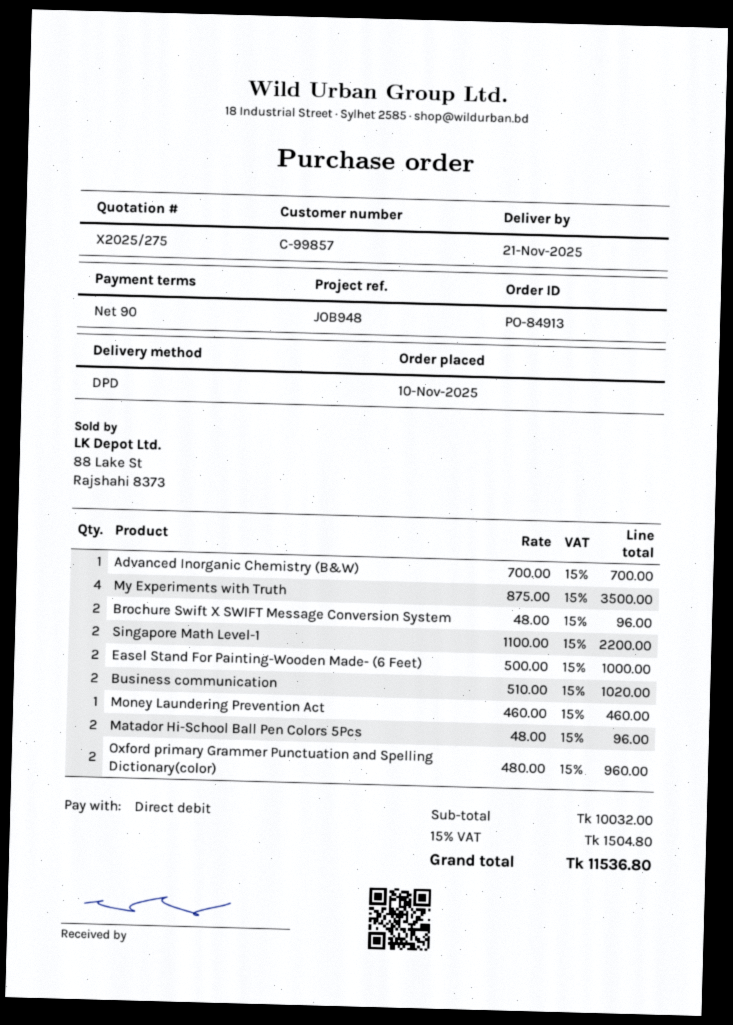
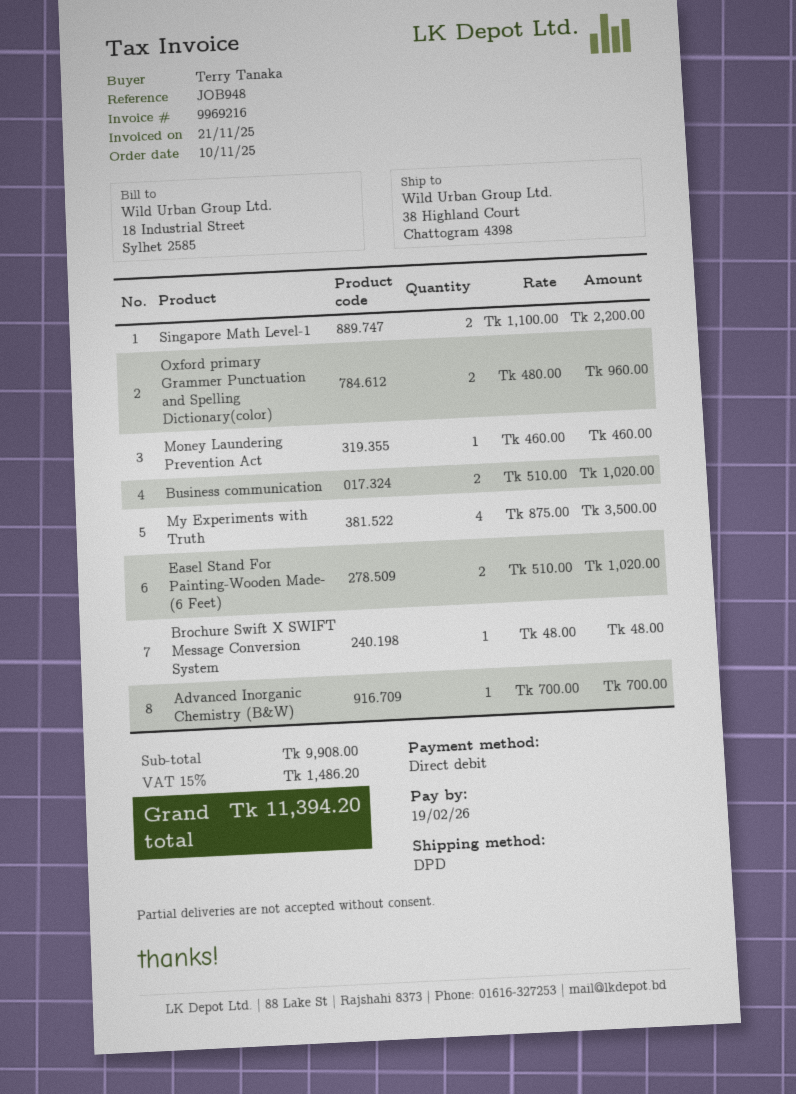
Brochure Swift X SWIFT Message Conversion System: 2 x 48.00 = 96.00 -> 1 x 48.00 = 48.00
Easel Stand For Painting-Wooden Made- (6 Feet): 2 x 500.00 = 1000.00 -> 2 x 510.00 = 1020.00
Matador Hi-School Ball Pen Colors 5Pcs: 2 x 48.00 = 96.00 -> none
subtotal: 10032.00 -> 9908.00
tax: 15% = 1504.80 -> 15% = 1486.20
total: 11536.80 -> 11394.20

